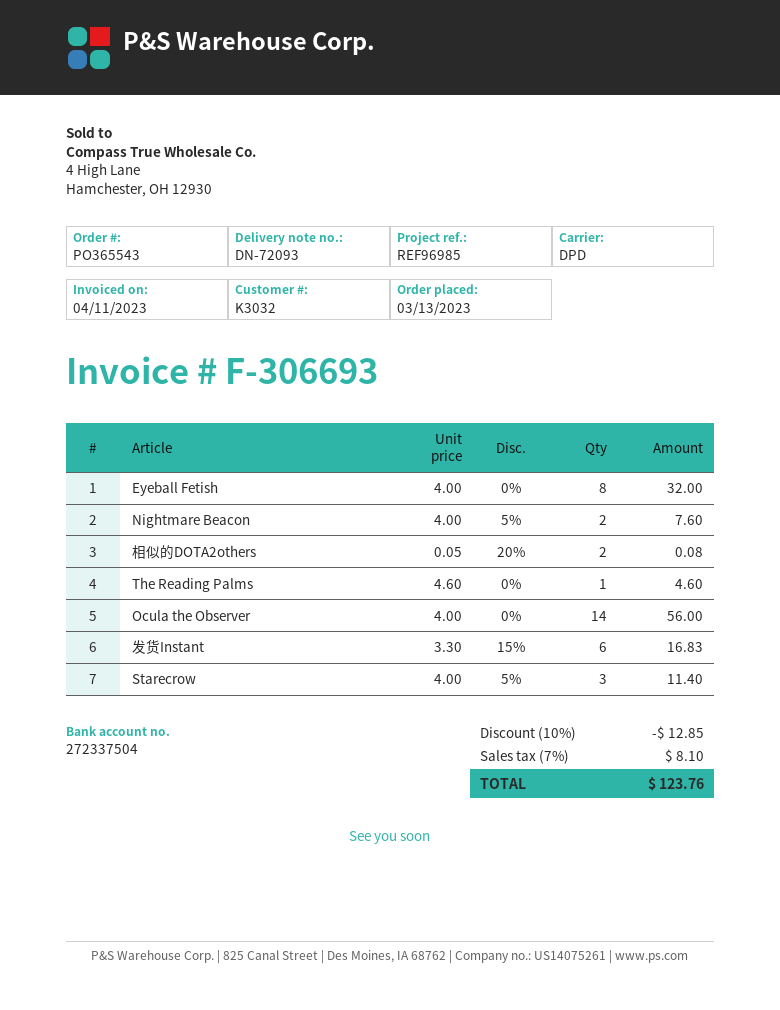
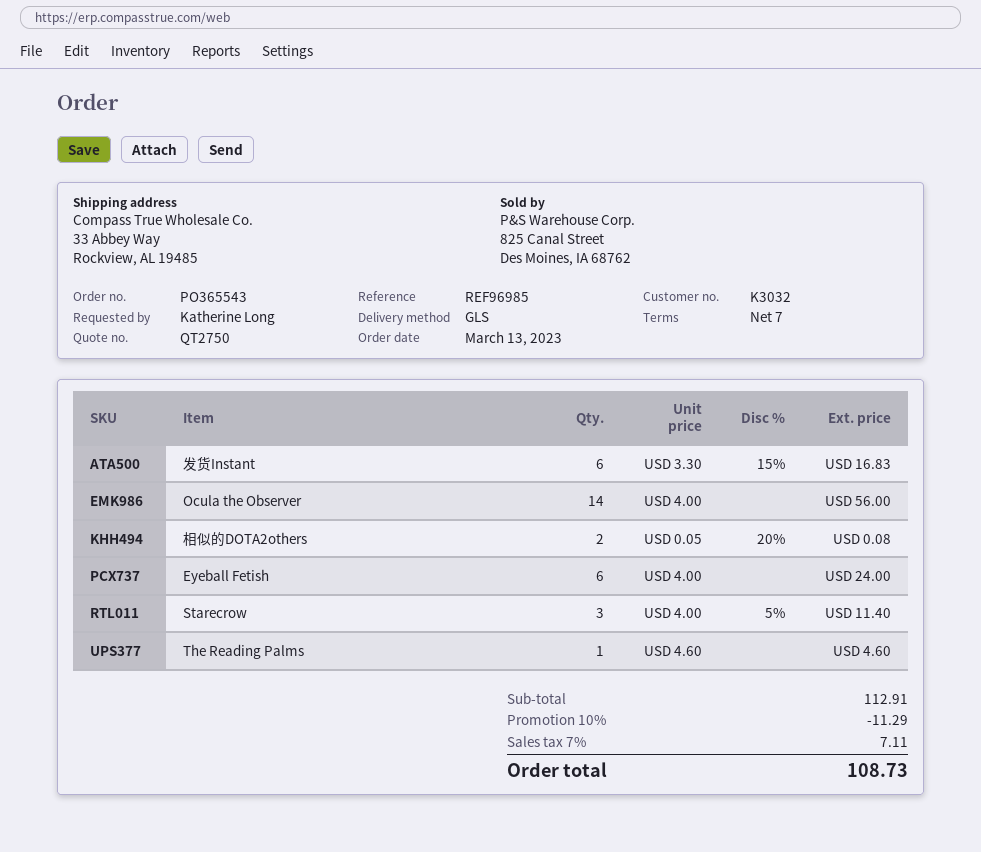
shipping method: DPD -> GLS
Eyeball Fetish: 8 x 4.00 = 32.00 -> 6 x 4.00 = 24.00
Nightmare Beacon: 2 x 4.00 - 5% = 7.60 -> none
discount: 10% = 12.85 -> 10% = 11.29
tax: 7% = 8.10 -> 7% = 7.11
total: 123.76 -> 108.73

